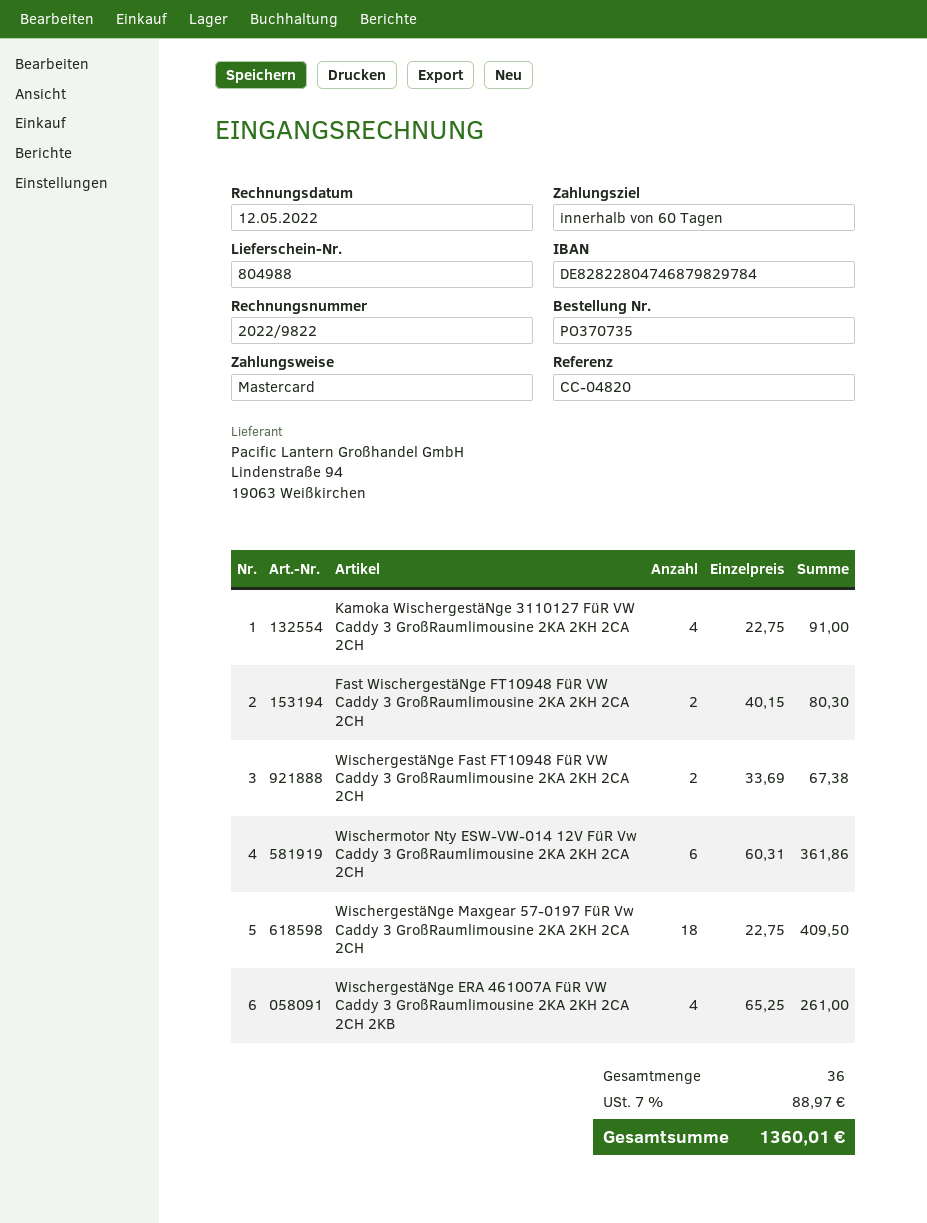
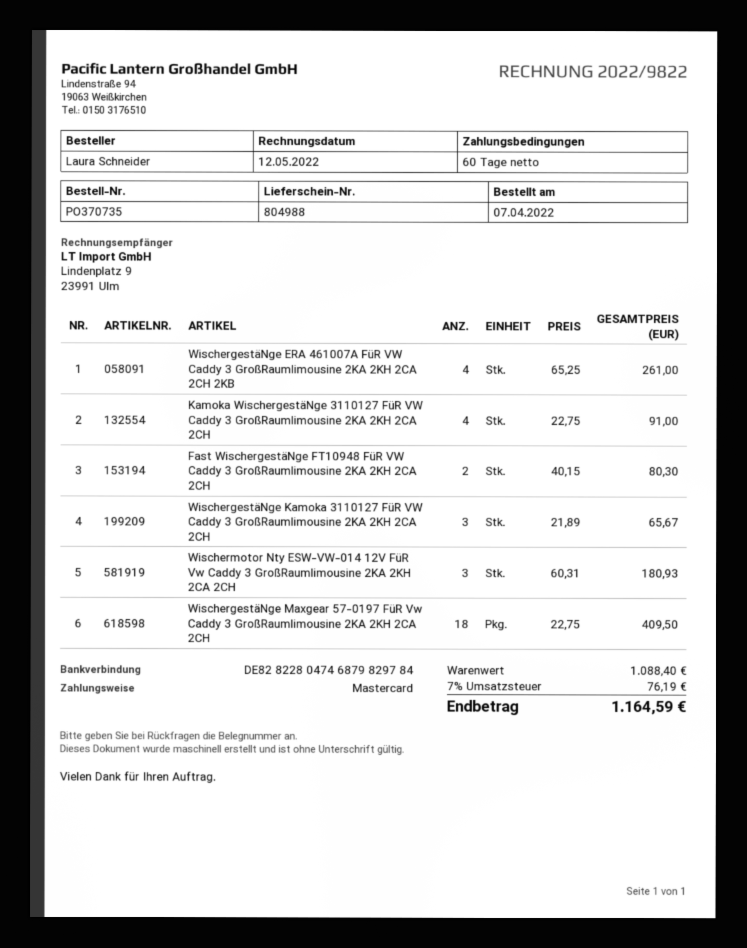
WischergestäNge Fast FT10948 FüR VW Caddy 3 GroßRaumlimousine 2KA 2KH 2CA 2CH: 2 x 33.69 = 67.38 -> none
Wischermotor Nty ESW-VW-014 12V FüR Vw Caddy 3 GroßRaumlimousine 2KA 2KH 2CA 2CH: 6 x 60.31 = 361.86 -> 3 x 60.31 = 180.93
WischergestäNge Kamoka 3110127 FüR VW Caddy 3 GroßRaumlimousine 2KA 2KH 2CA 2CH: none -> 3 x 21.89 = 65.67
tax: 7% = 88.97 -> 7% = 76.19
total: 1360.01 -> 1164.59

